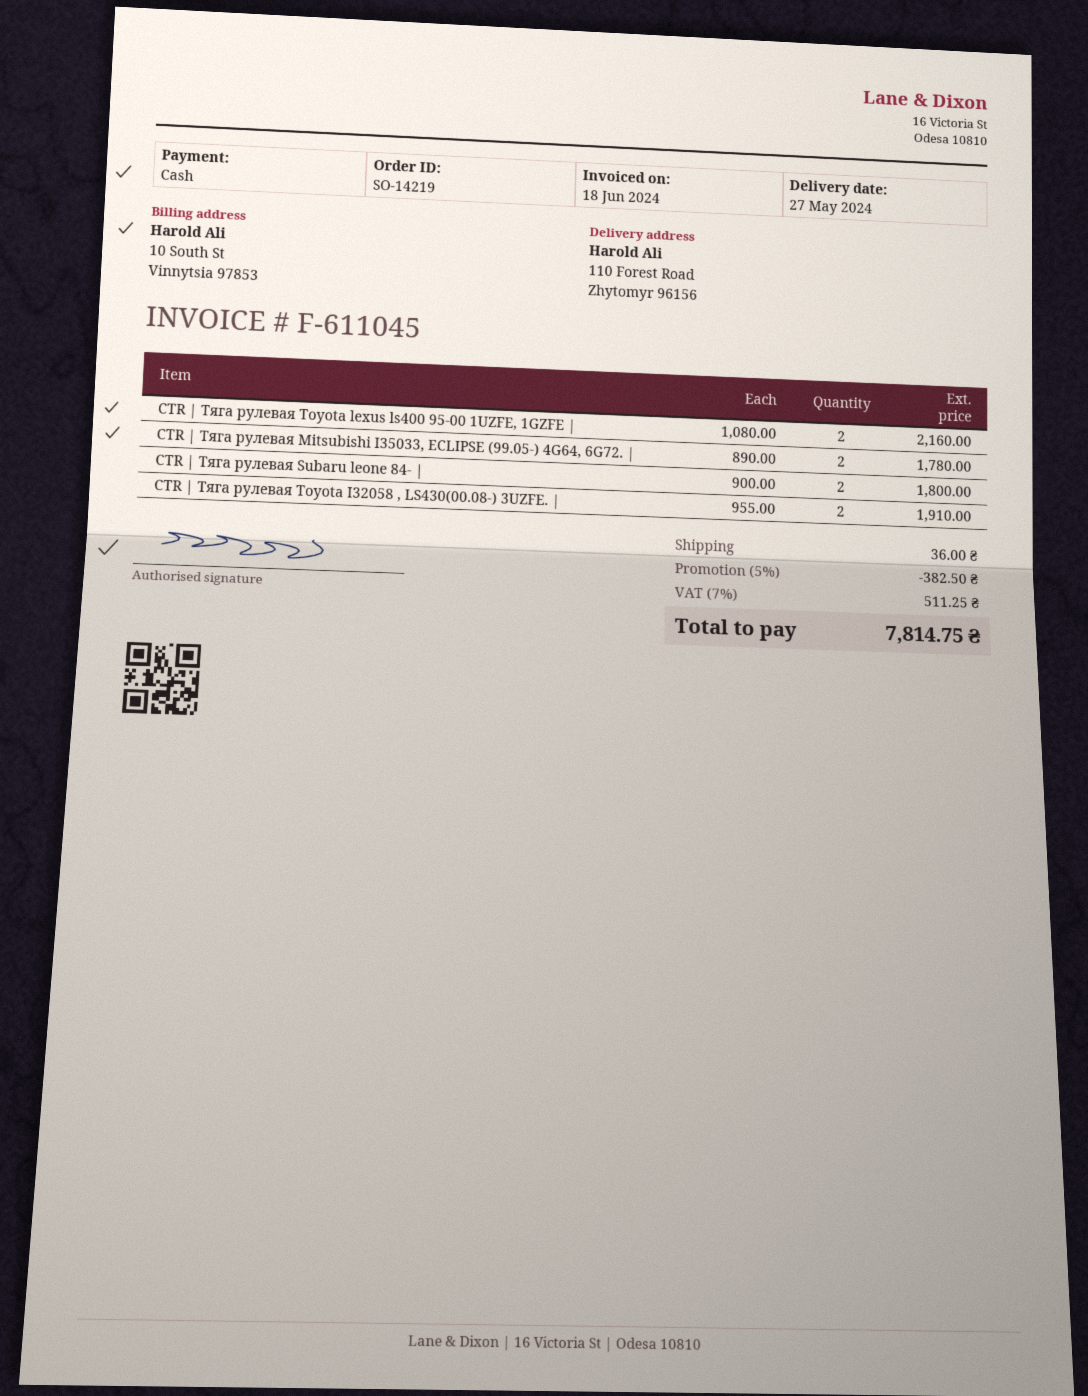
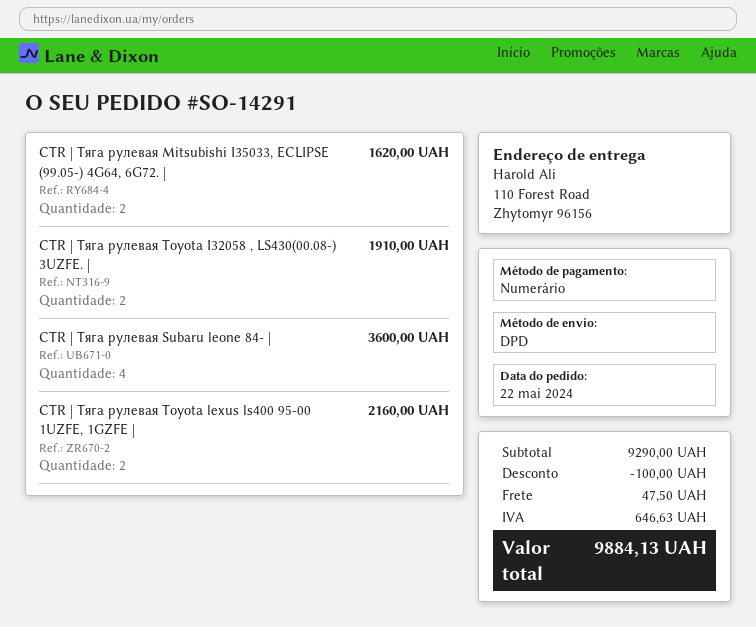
order number: SO-14219 -> SO-14291
CTR | Тяга рулевая Mitsubishi I35033, ECLIPSE (99.05-) 4G64, 6G72. |: 2 for 1780.00 -> 2 for 1620.00
CTR | Тяга рулевая Subaru leone 84- |: 2 for 1800.00 -> 4 for 3600.00
discount: 382.50 -> 100.00
shipping: 36.00 -> 47.50
tax: 511.25 -> 646.63
total: 7814.75 -> 9884.13

